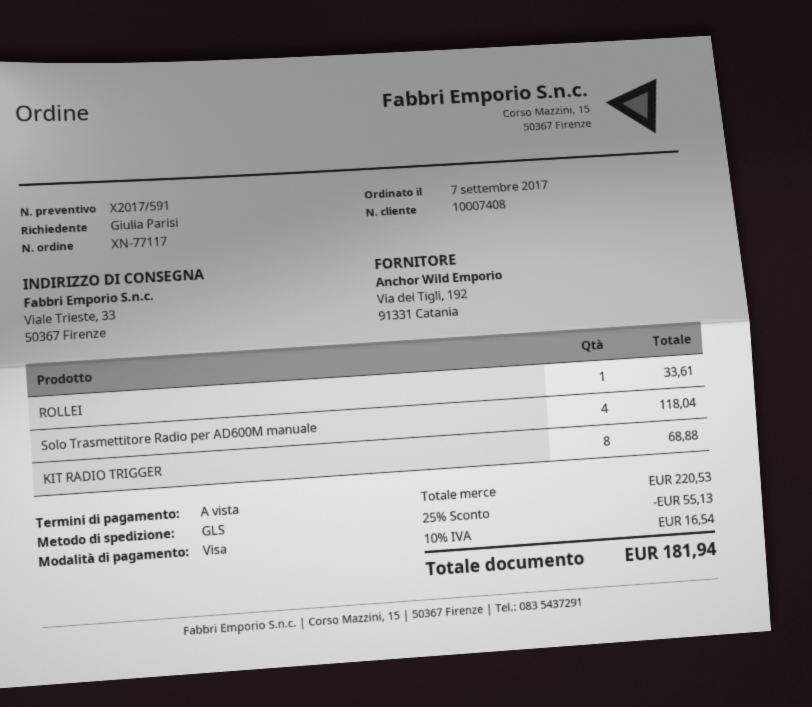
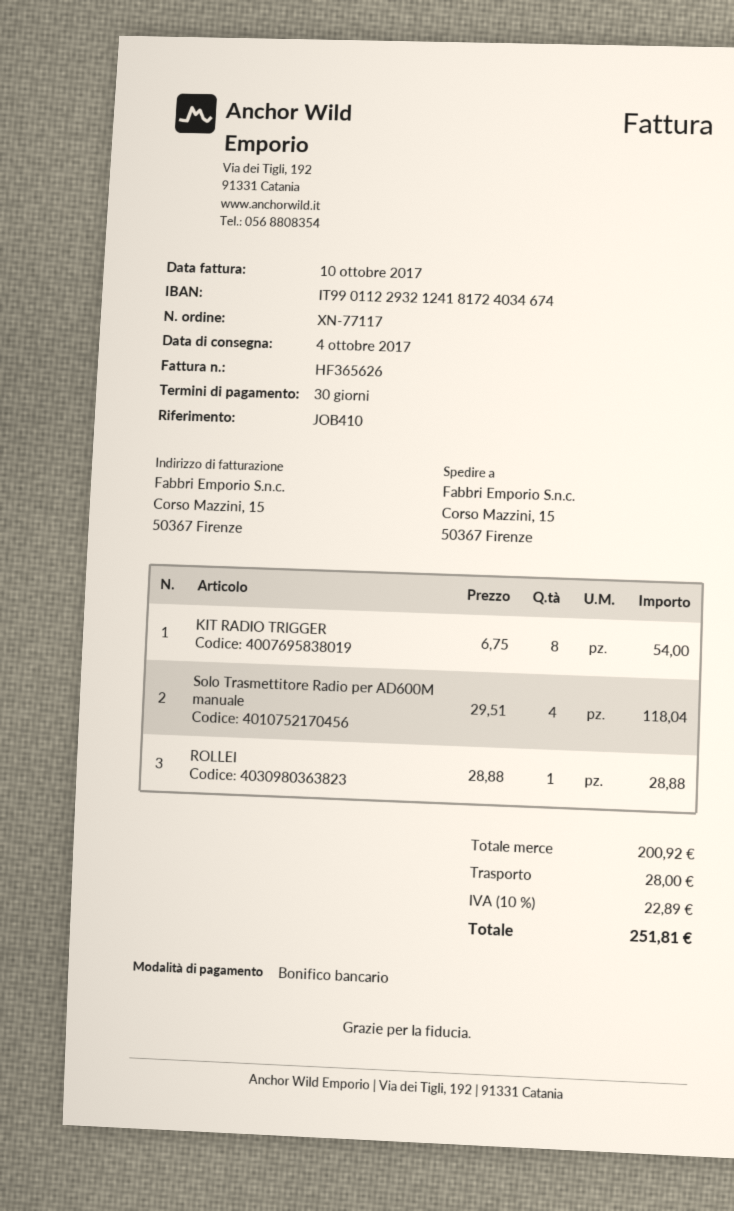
payment terms: on receipt -> 30 days
payment method: Visa -> bank transfer
ship to: Viale Trieste, 33, 50367 Firenze -> Corso Mazzini, 15, 50367 Firenze
ROLLEI: 1 for 33.61 -> 1 for 28.88
KIT RADIO TRIGGER: 8 for 68.88 -> 8 for 54.00
subtotal: 220.53 -> 200.92
discount: 25% = 55.13 -> none
shipping: none -> 28.00
tax: 10% = 16.54 -> 10% = 22.89
total: 181.94 -> 251.81

